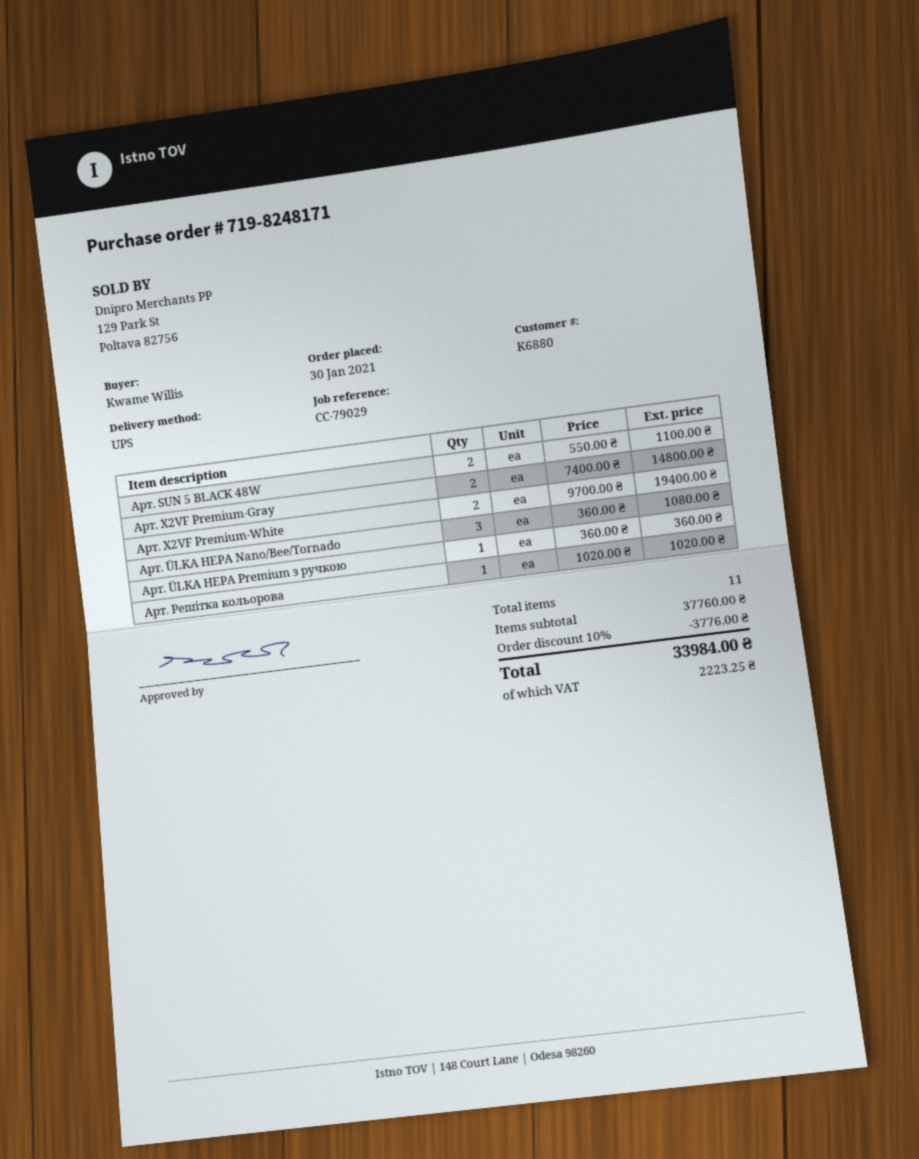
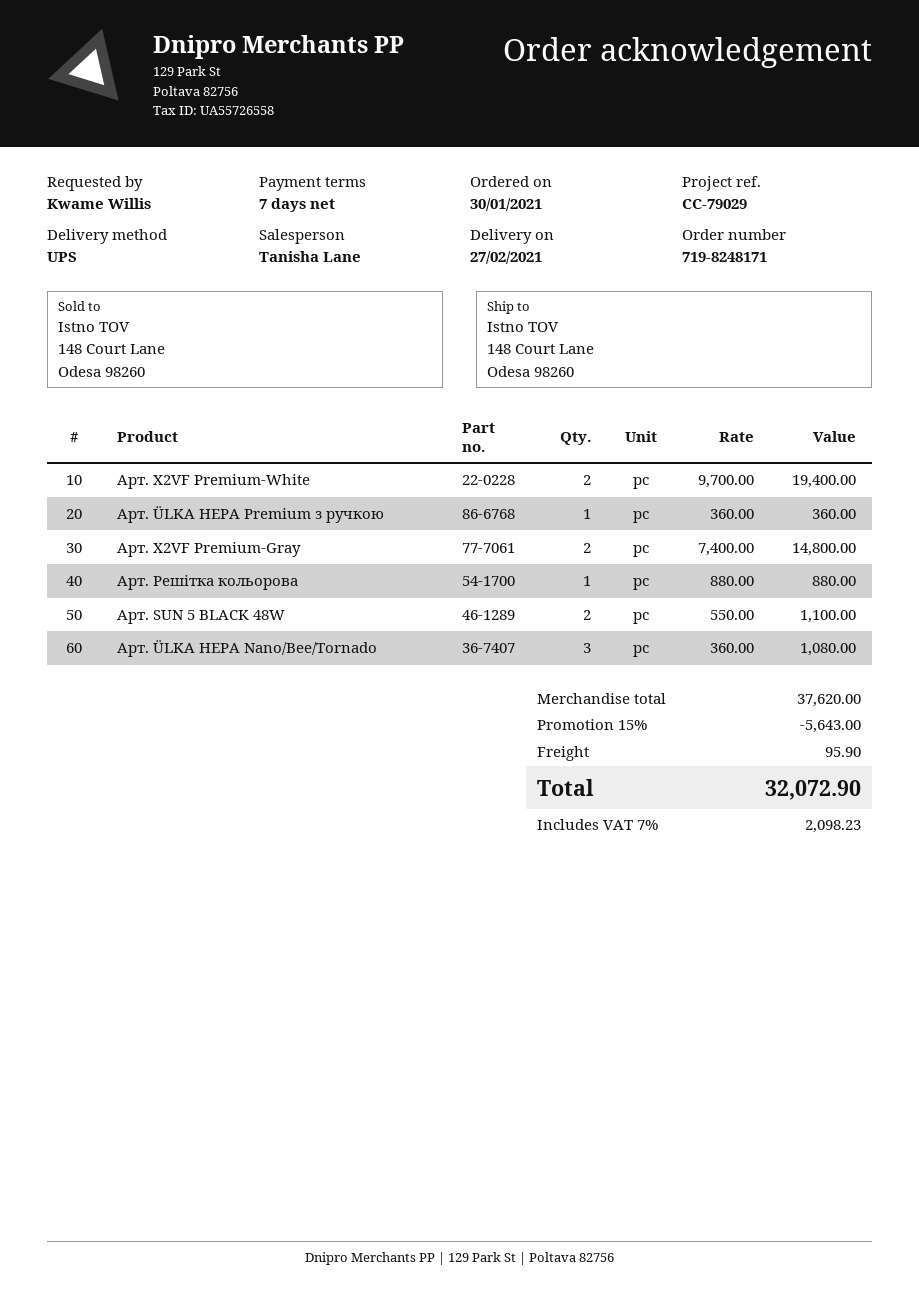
Арт. Решітка кольорова: 1 x 1020.00 = 1020.00 -> 1 x 880.00 = 880.00
subtotal: 37760.00 -> 37620.00
discount: 10% = 3776.00 -> 15% = 5643.00
shipping: none -> 95.90
tax: 2223.25 -> 2098.23
total: 33984.00 -> 32072.90

